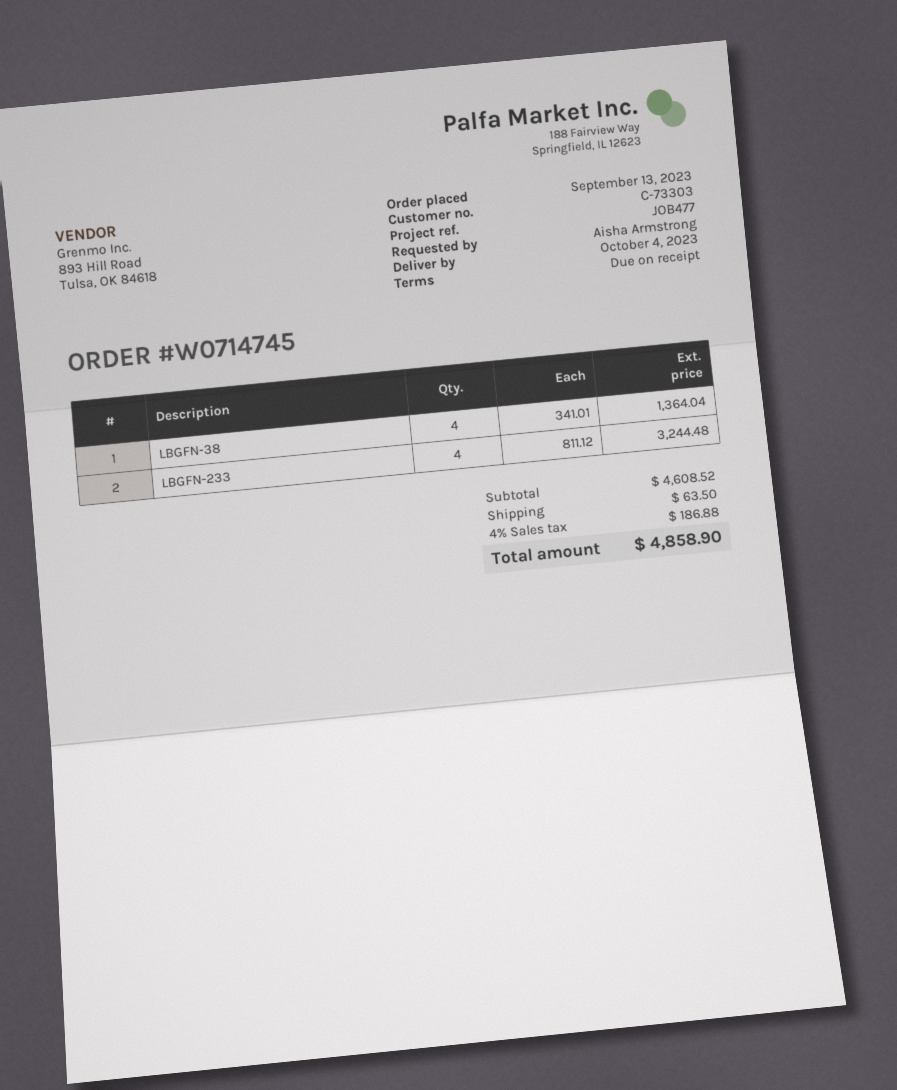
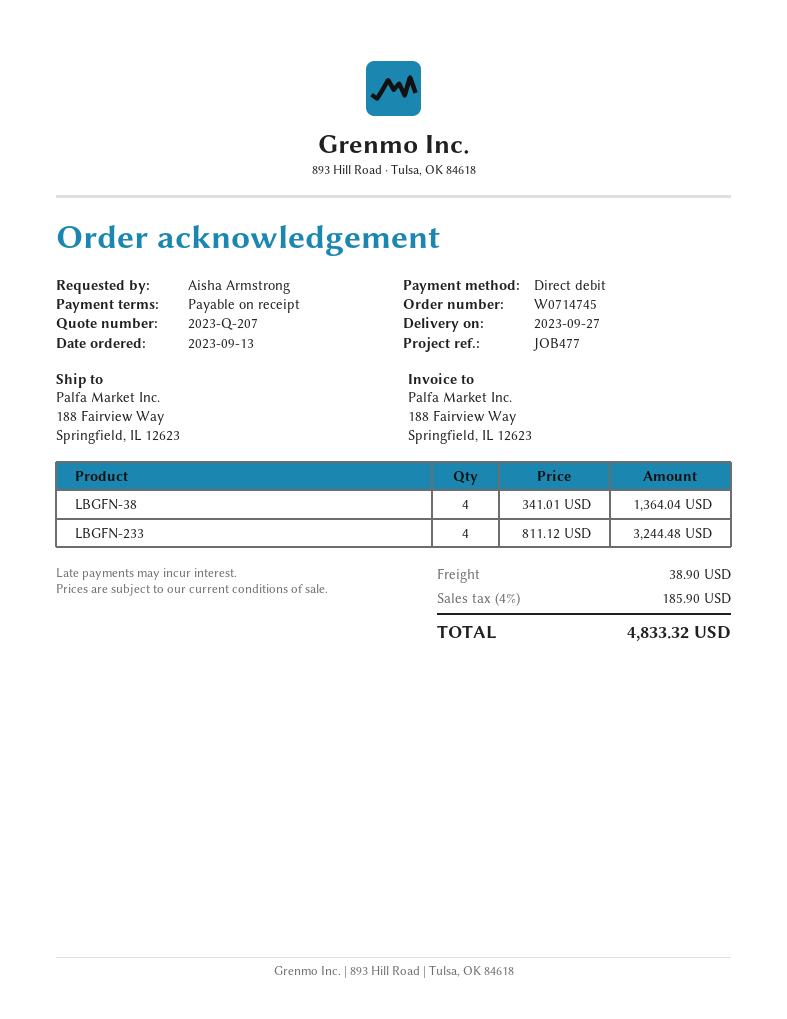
delivery date: 2023-10-04 -> 2023-09-27
shipping: 63.50 -> 38.90
tax: 4% = 186.88 -> 4% = 185.90
total: 4858.90 -> 4833.32

